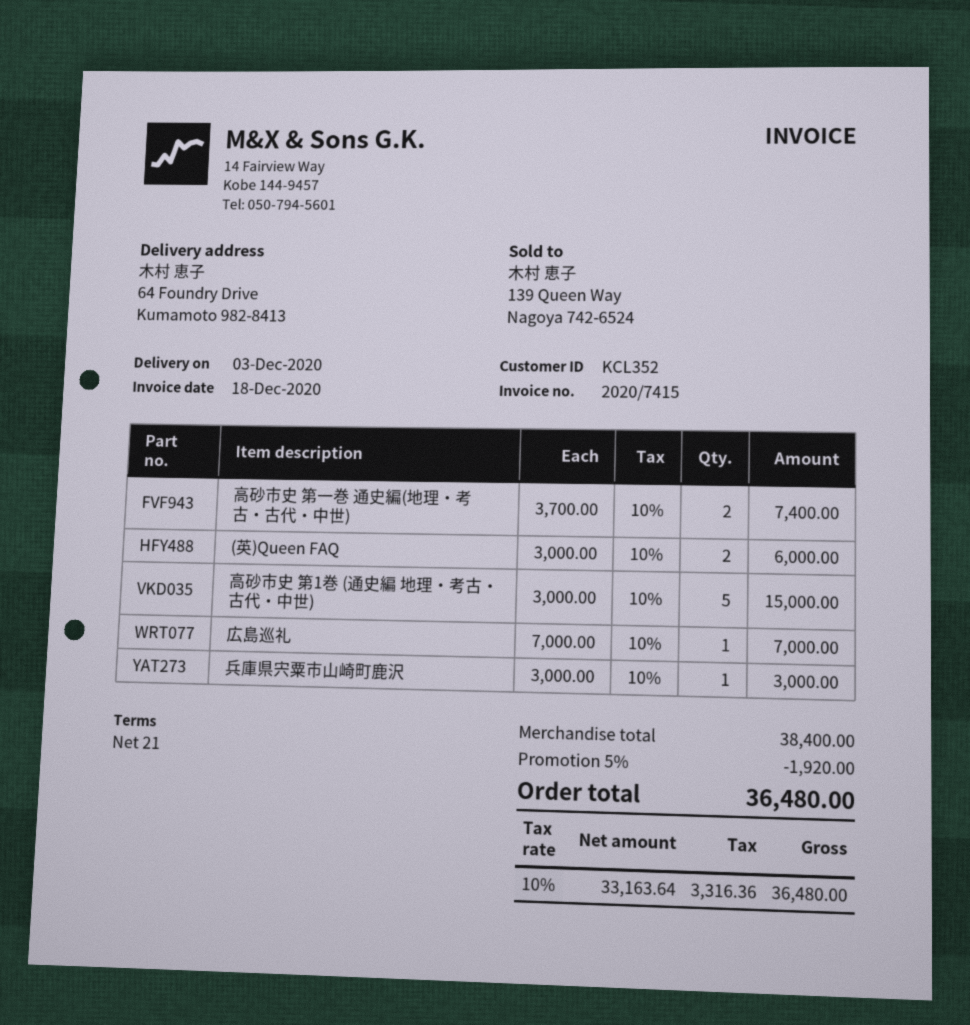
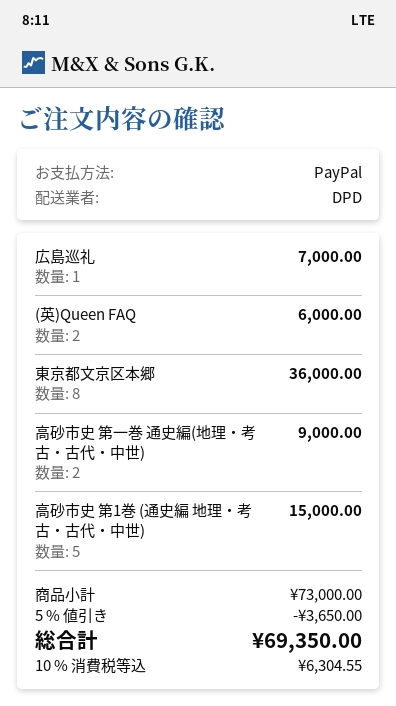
高砂市史 第一巻 通史編(地理・考古・古代・中世): 2 for 7400.00 -> 2 for 9000.00
兵庫県宍粟市山崎町鹿沢: 1 for 3000.00 -> none
東京都文京区本郷: none -> 8 for 36000.00
subtotal: 38400.00 -> 73000.00
discount: 5% = 1920.00 -> 5% = 3650.00
tax: 10% = 3316.36 -> 10% = 6304.55
total: 36480.00 -> 69350.00

